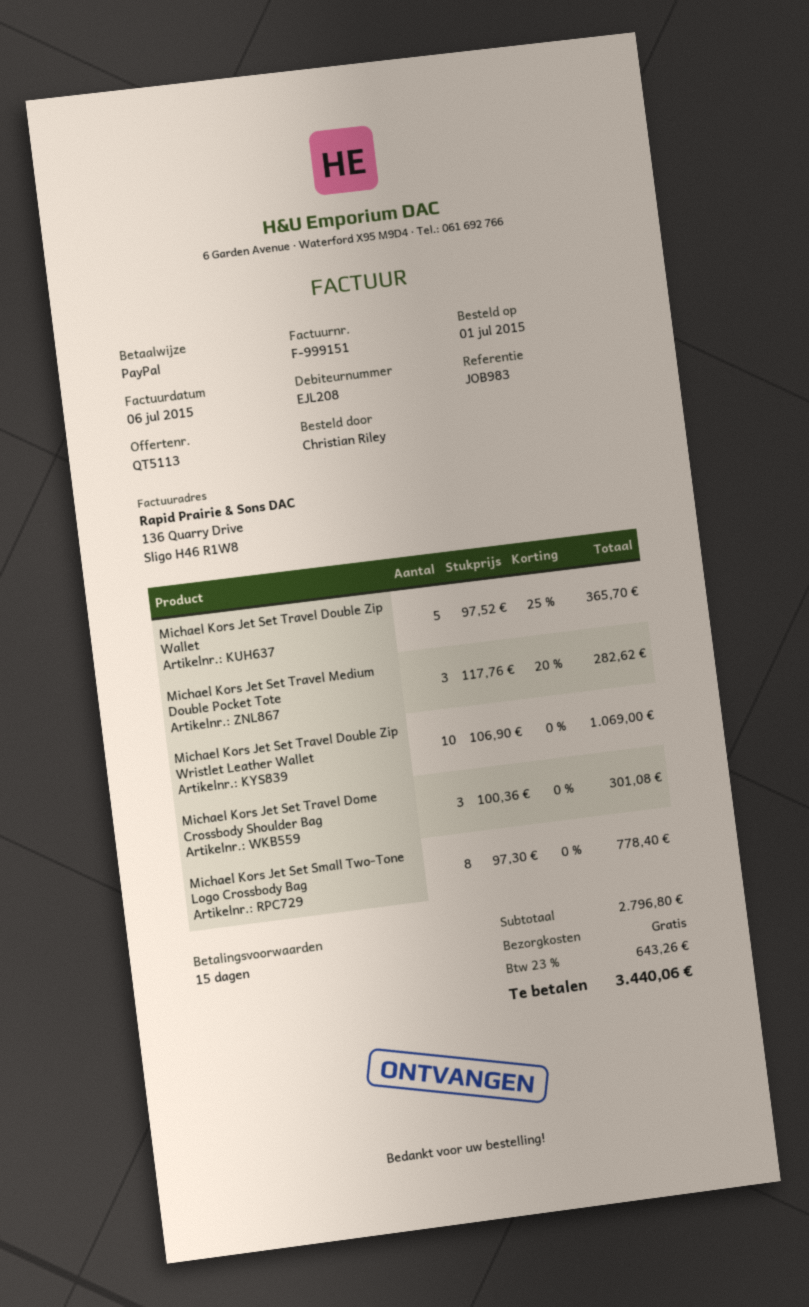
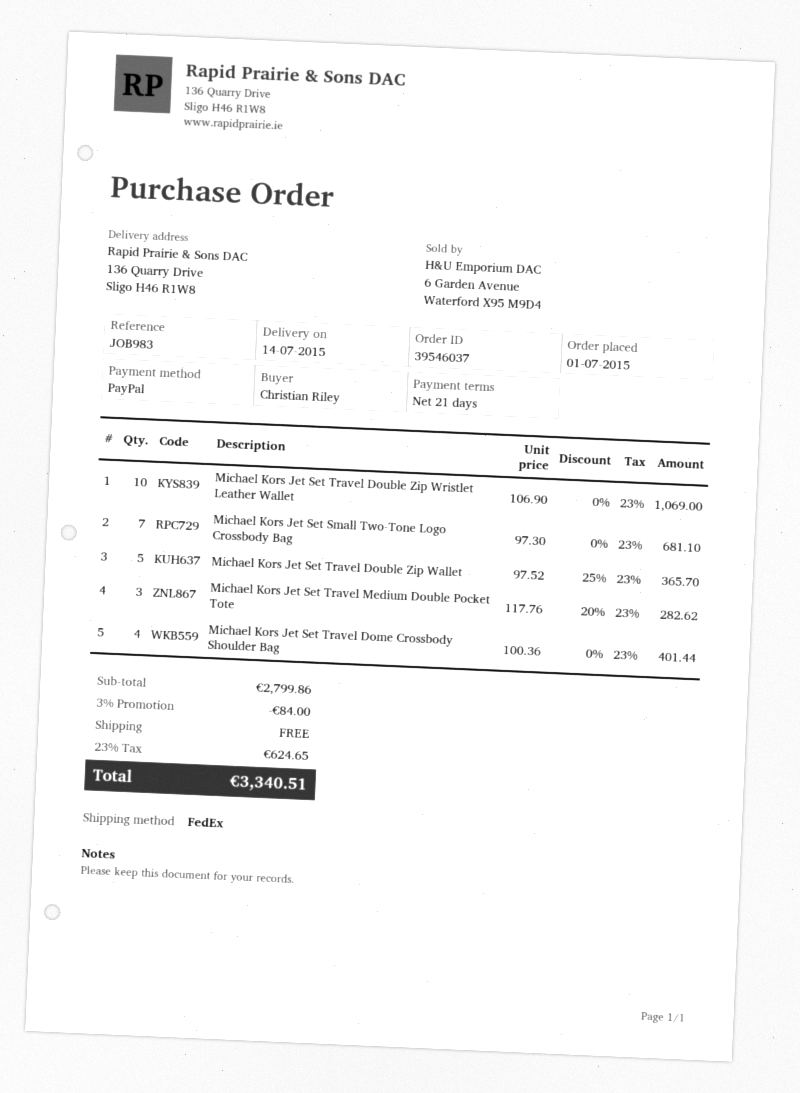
payment terms: 15 days -> 21 days
Michael Kors Jet Set Travel Dome Crossbody Shoulder Bag: 3 x 100.36 = 301.08 -> 4 x 100.36 = 401.44
Michael Kors Jet Set Small Two-Tone Logo Crossbody Bag: 8 x 97.30 = 778.40 -> 7 x 97.30 = 681.10
subtotal: 2796.80 -> 2799.86
discount: none -> 3% = 84.00
tax: 23% = 643.26 -> 23% = 624.65
total: 3440.06 -> 3340.51

